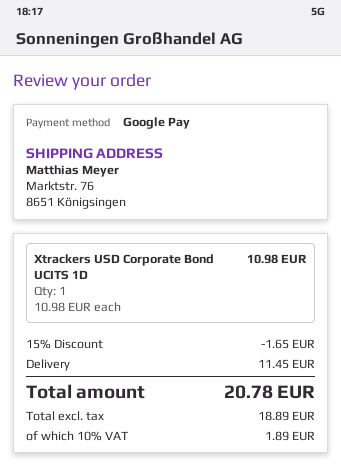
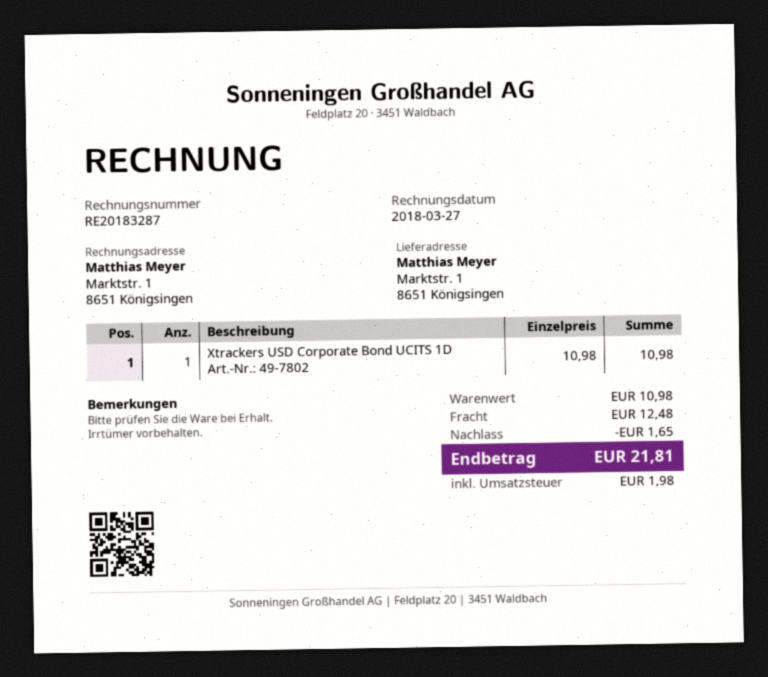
ship to: Marktstr. 76, 8651 Königsingen -> Marktstr. 1, 8651 Königsingen
shipping: 11.45 -> 12.48
tax: 1.89 -> 1.98
total: 20.78 -> 21.81

